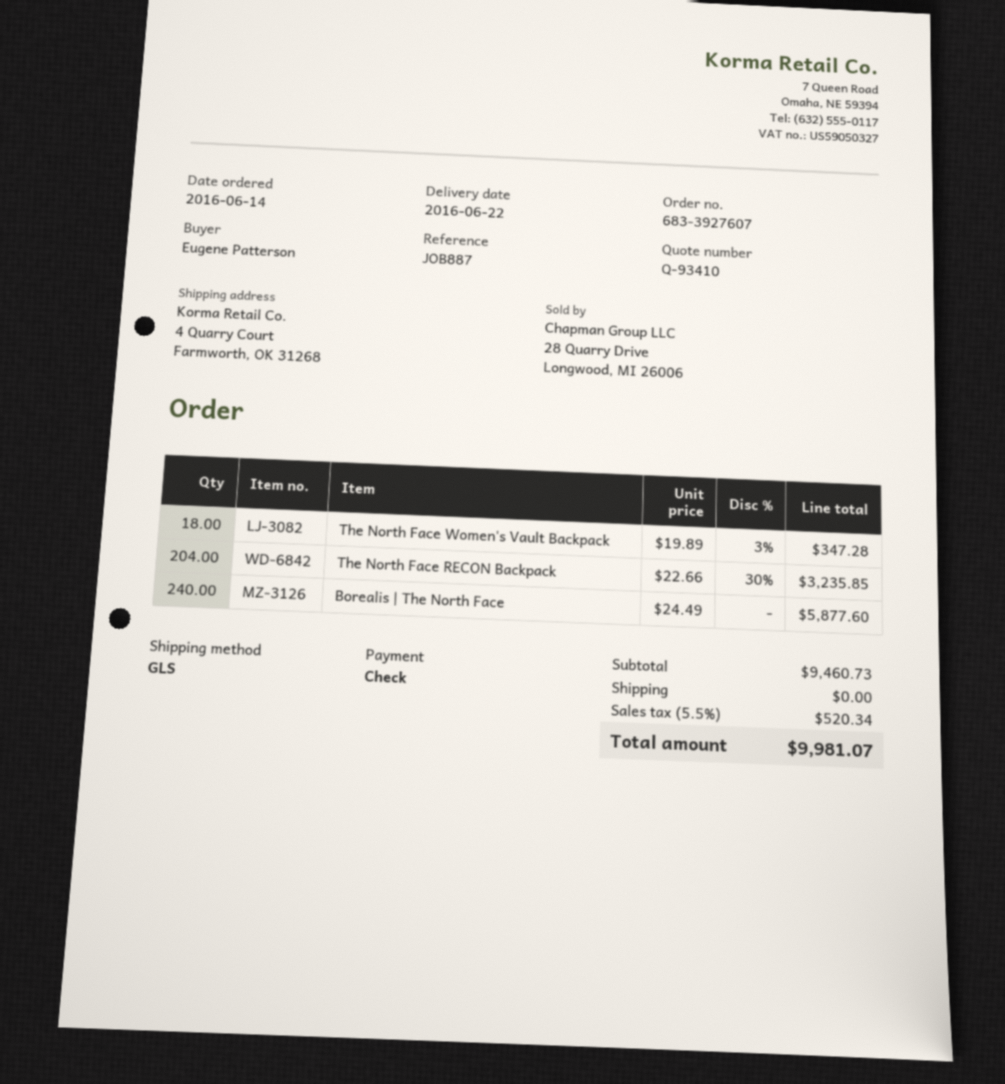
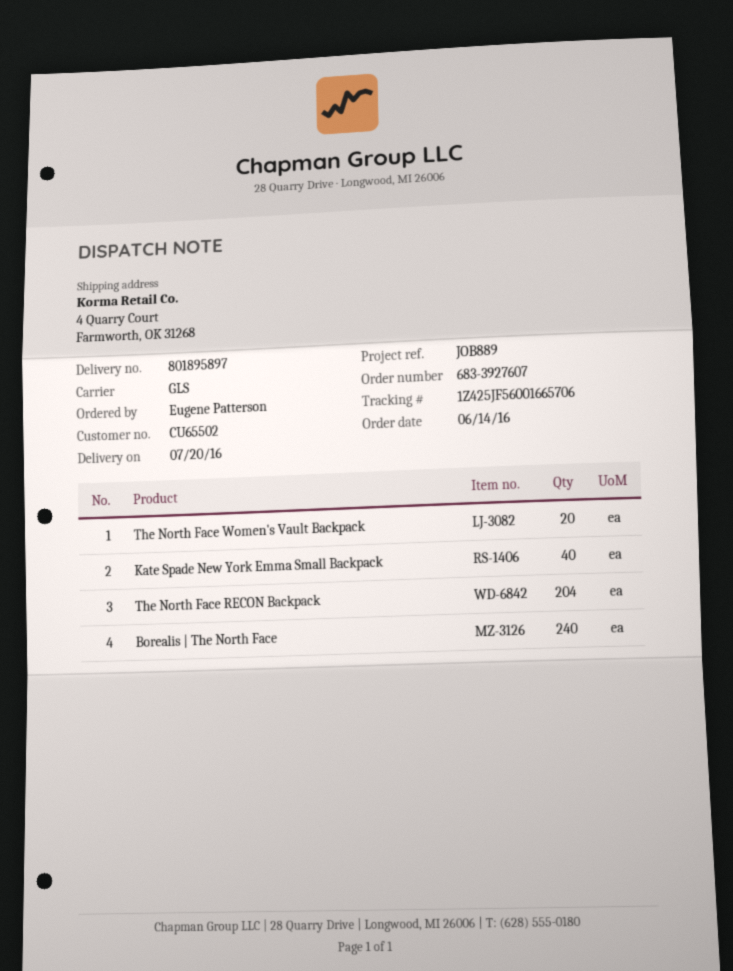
delivery date: 2016-06-22 -> 2016-07-20
reference: JOB887 -> JOB889
The North Face Women's Vault Backpack: 18 -> 20
Kate Spade New York Emma Small Backpack: none -> 40

